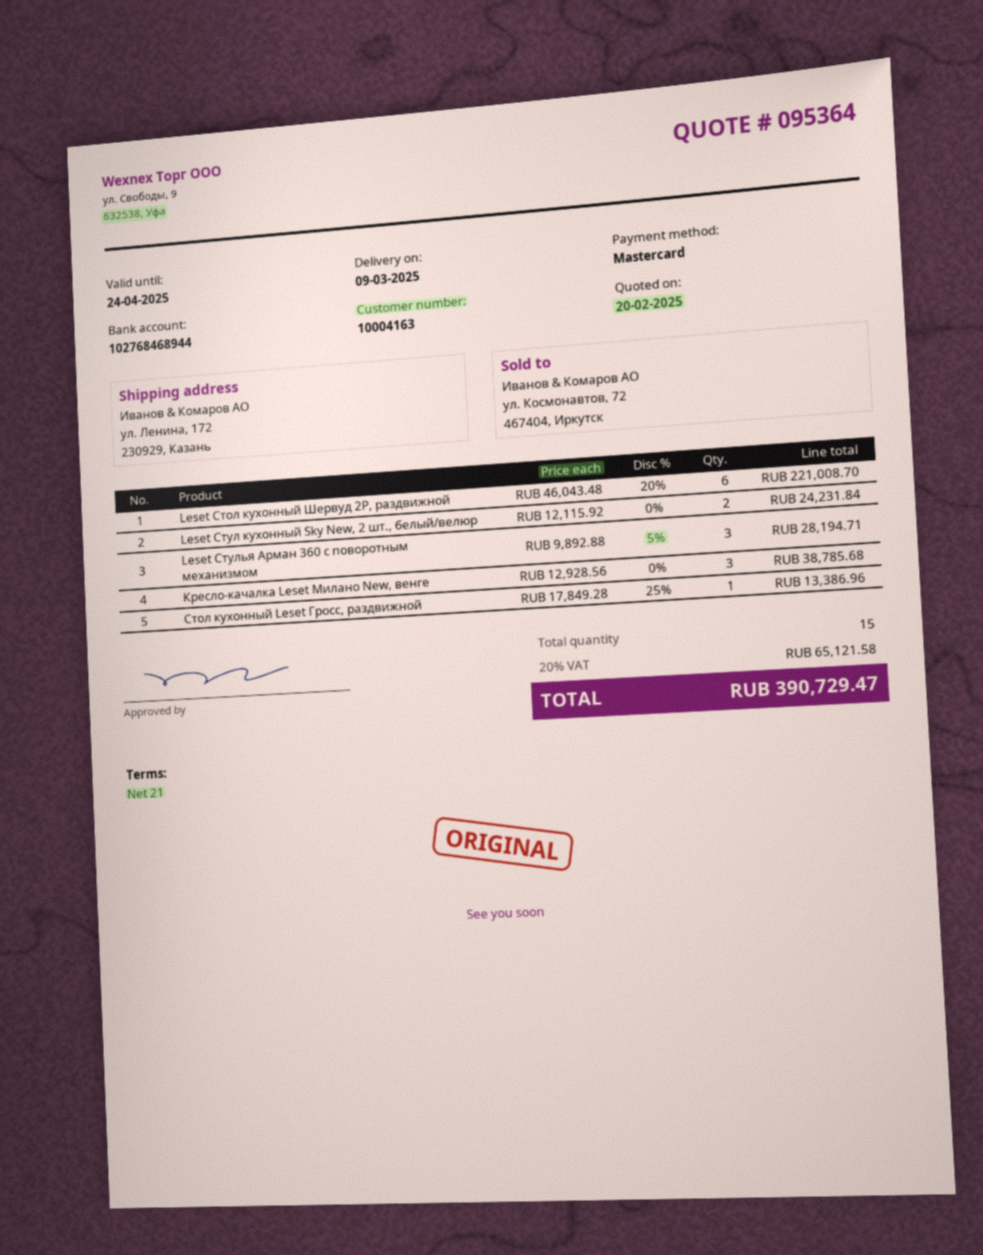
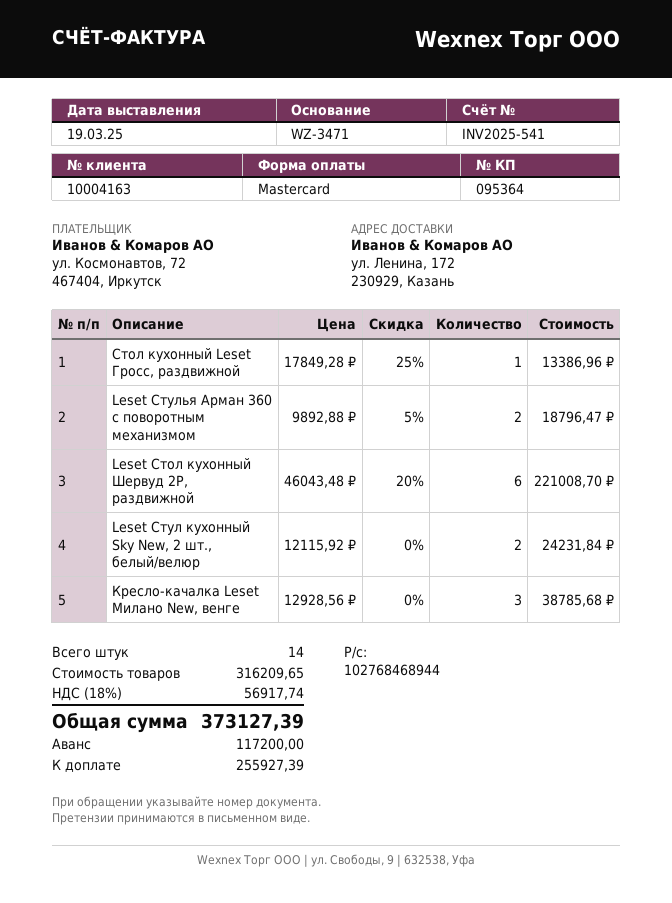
Leset Стулья Арман 360 с поворотным механизмом: 3 x 9892.88 - 5% = 28194.71 -> 2 x 9892.88 - 5% = 18796.47
total quantity: 15 -> 14
tax: 20% = 65121.58 -> 18% = 56917.74
total: 390729.47 -> 373127.39

